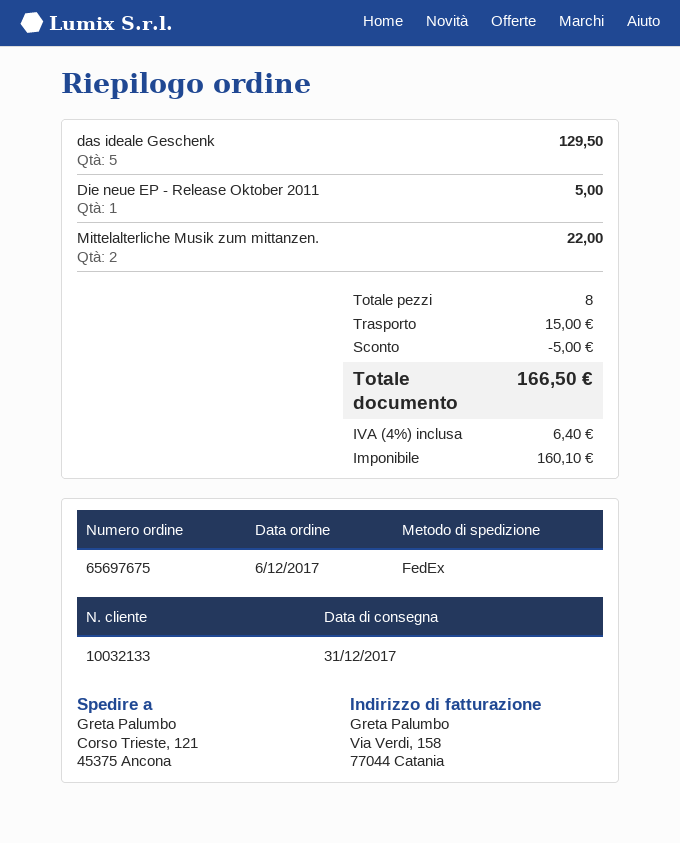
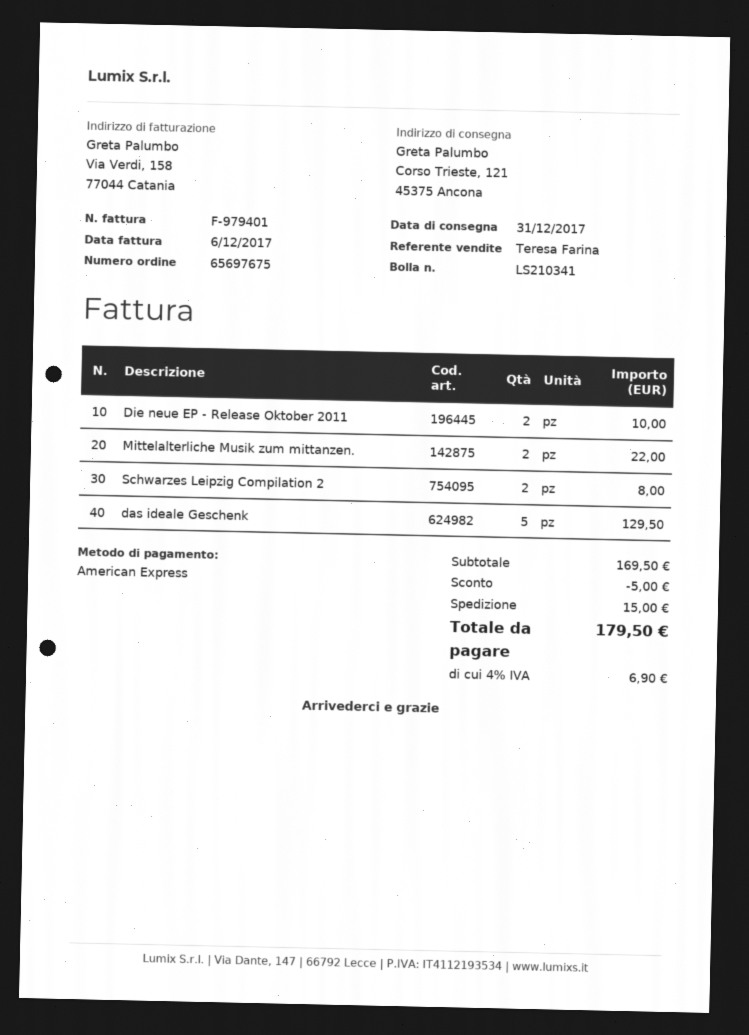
Die neue EP - Release Oktober 2011: 1 for 5.00 -> 2 for 10.00
Schwarzes Leipzig Compilation 2: none -> 2 for 8.00
tax: 4% = 6.40 -> 4% = 6.90
total: 166.50 -> 179.50

